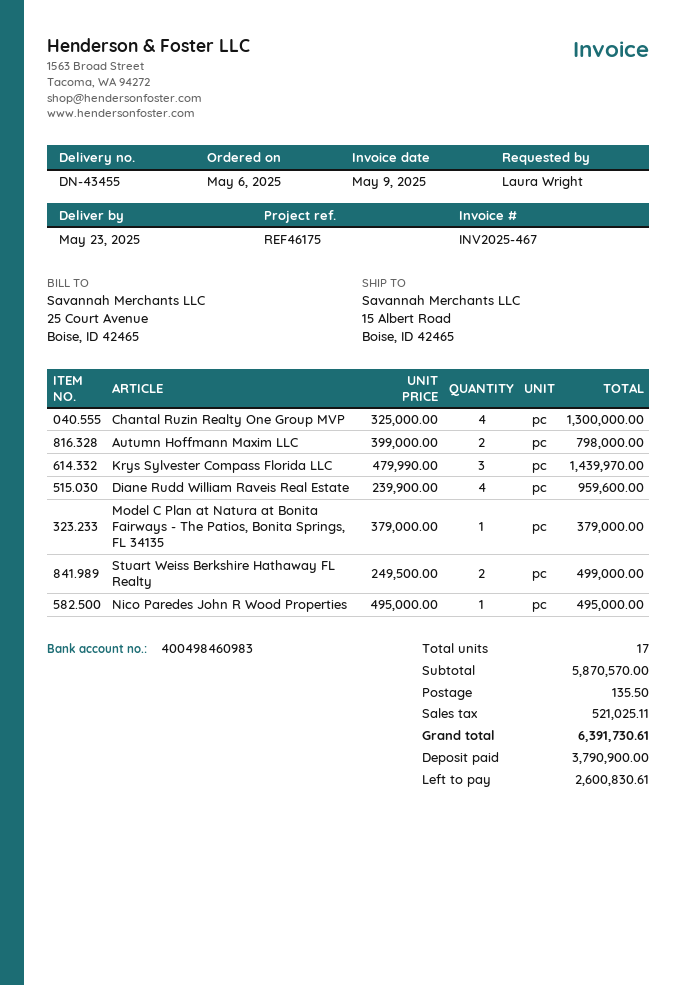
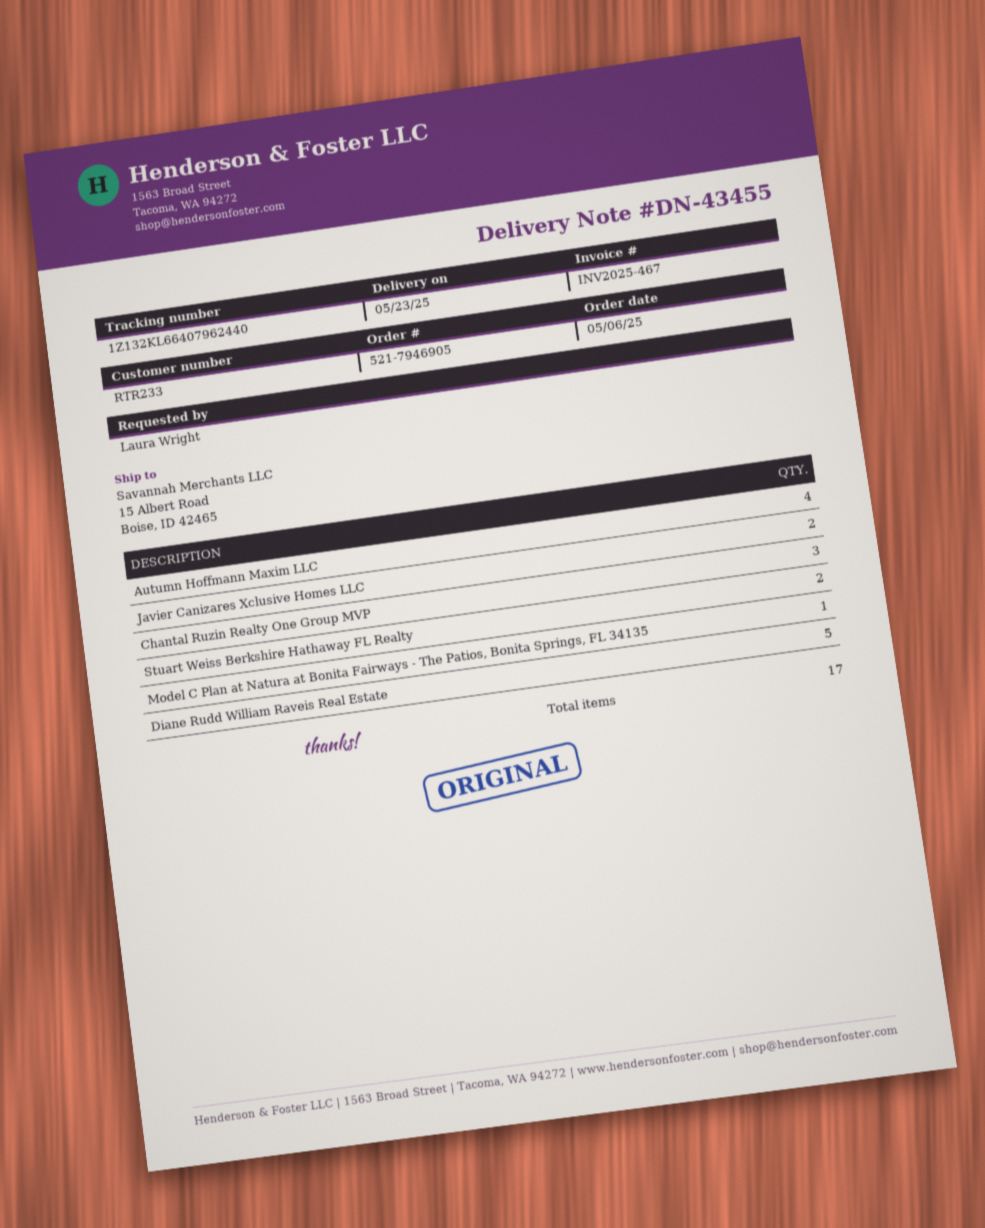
Chantal Ruzin Realty One Group MVP: 4 -> 3
Autumn Hoffmann Maxim LLC: 2 -> 4
Krys Sylvester Compass Florida LLC: 3 -> none
Diane Rudd William Raveis Real Estate: 4 -> 5
Nico Paredes John R Wood Properties: 1 -> none
Javier Canizares Xclusive Homes LLC: none -> 2

